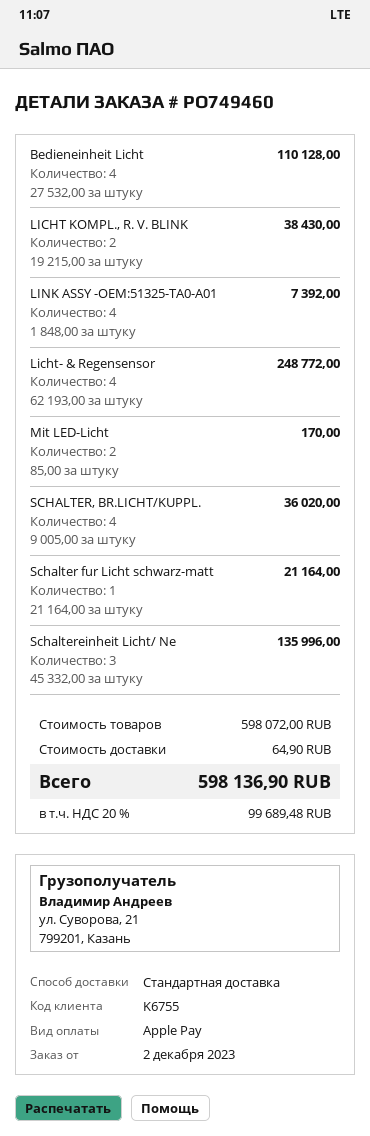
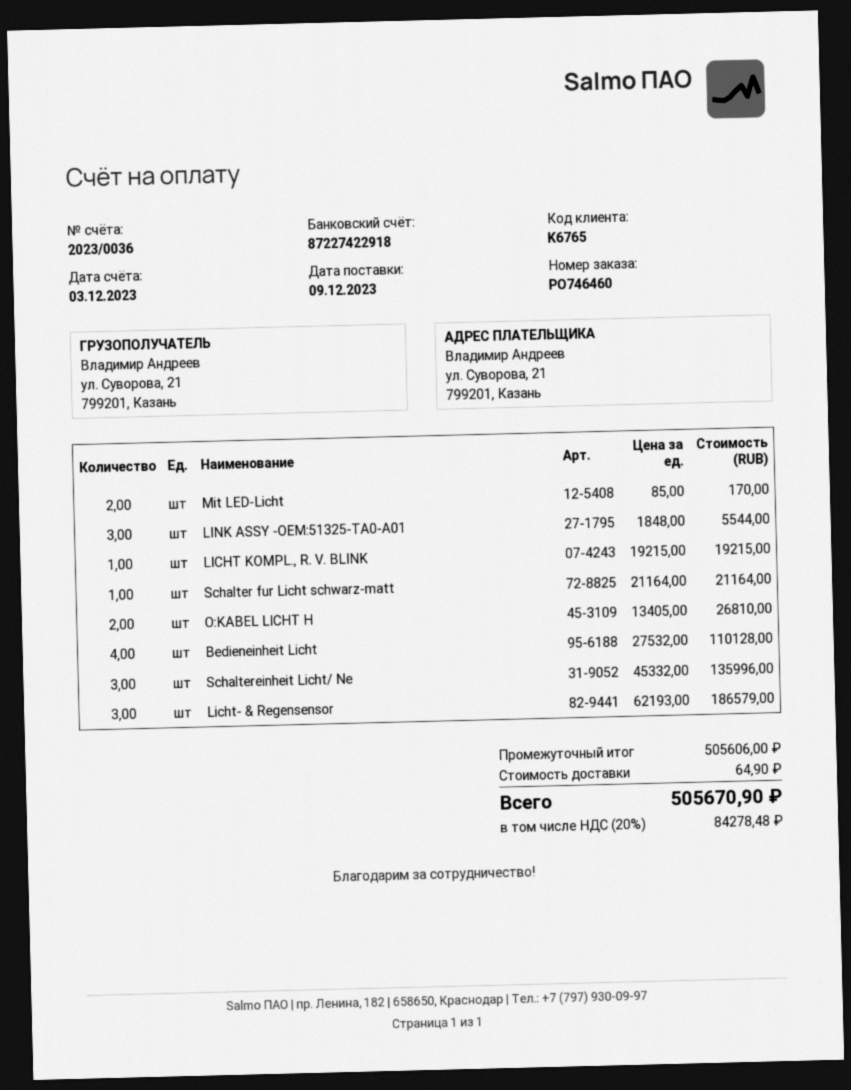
order number: PO749460 -> PO746460
customer number: K6755 -> K6765
LICHT KOMPL., R. V. BLINK: 2 x 19215.00 = 38430.00 -> 1 x 19215.00 = 19215.00
LINK ASSY -OEM:51325-TA0-A01: 4 x 1848.00 = 7392.00 -> 3 x 1848.00 = 5544.00
Licht- & Regensensor: 4 x 62193.00 = 248772.00 -> 3 x 62193.00 = 186579.00
SCHALTER, BR.LICHT/KUPPL.: 4 x 9005.00 = 36020.00 -> none
O:KABEL LICHT H: none -> 2 x 13405.00 = 26810.00
subtotal: 598072.00 -> 505606.00
tax: 20% = 99689.48 -> 20% = 84278.48
total: 598136.90 -> 505670.90

